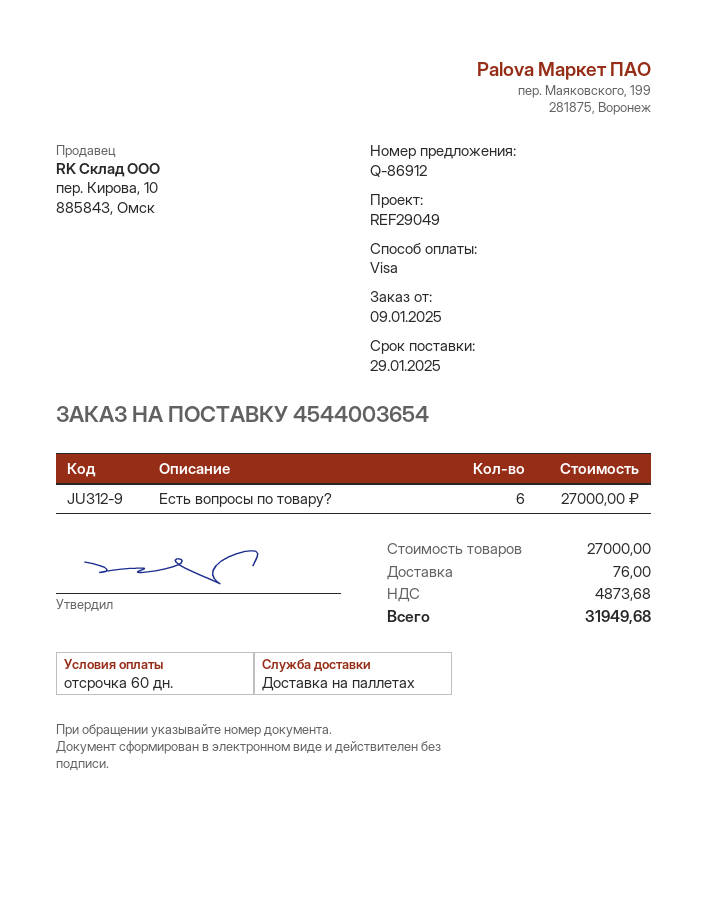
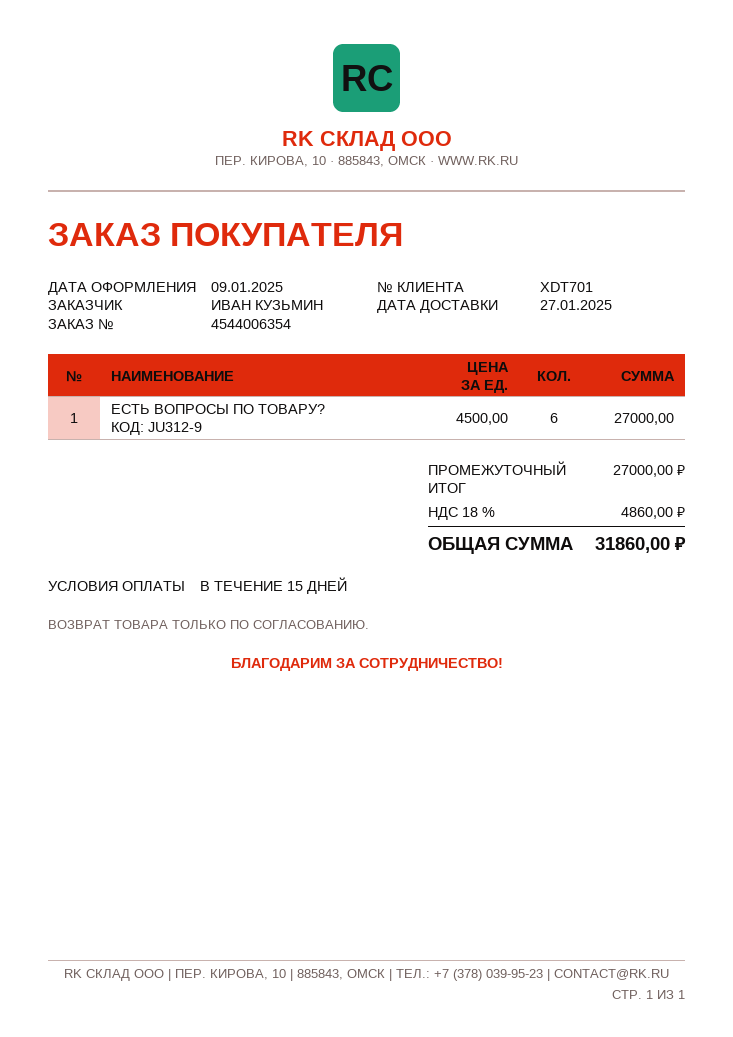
order number: 4544003654 -> 4544006354
delivery date: 2025-01-29 -> 2025-01-27
payment terms: 60 days -> 15 days
shipping: 76.00 -> none
tax: 4873.68 -> 4860.00
total: 31949.68 -> 31860.00

